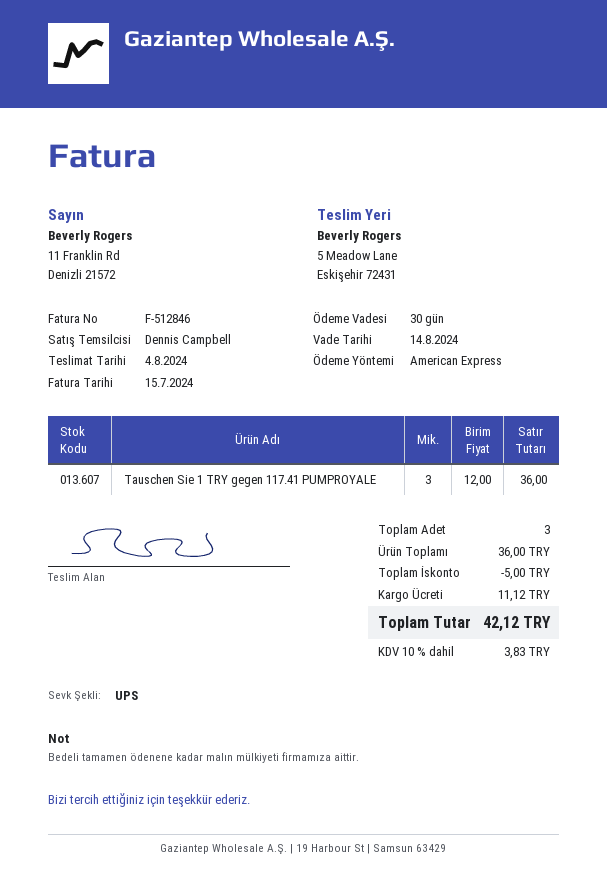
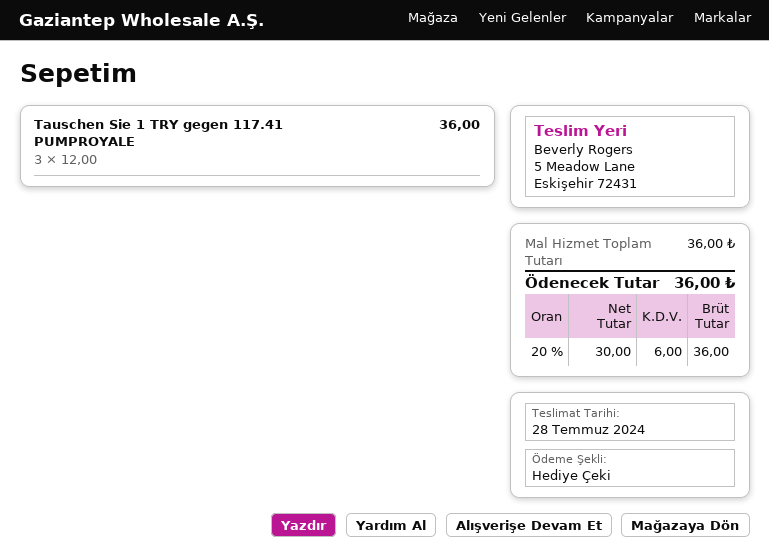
delivery date: 2024-08-04 -> 2024-07-28
payment method: American Express -> gift card
discount: 5.00 -> none
shipping: 11.12 -> none
tax: 10% = 3.83 -> 20% = 6.00
total: 42.12 -> 36.00

